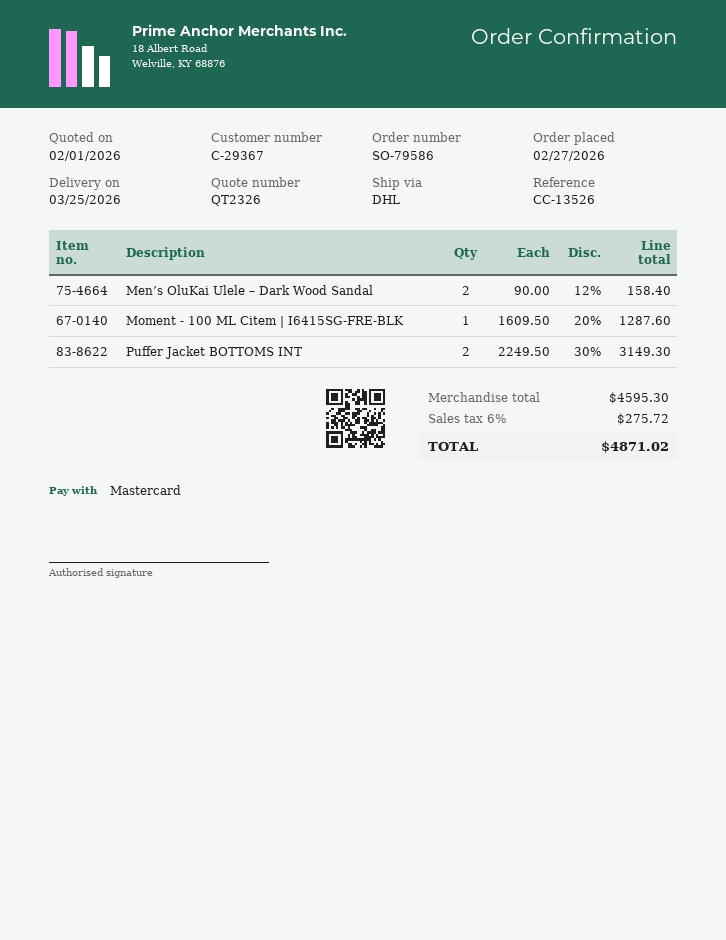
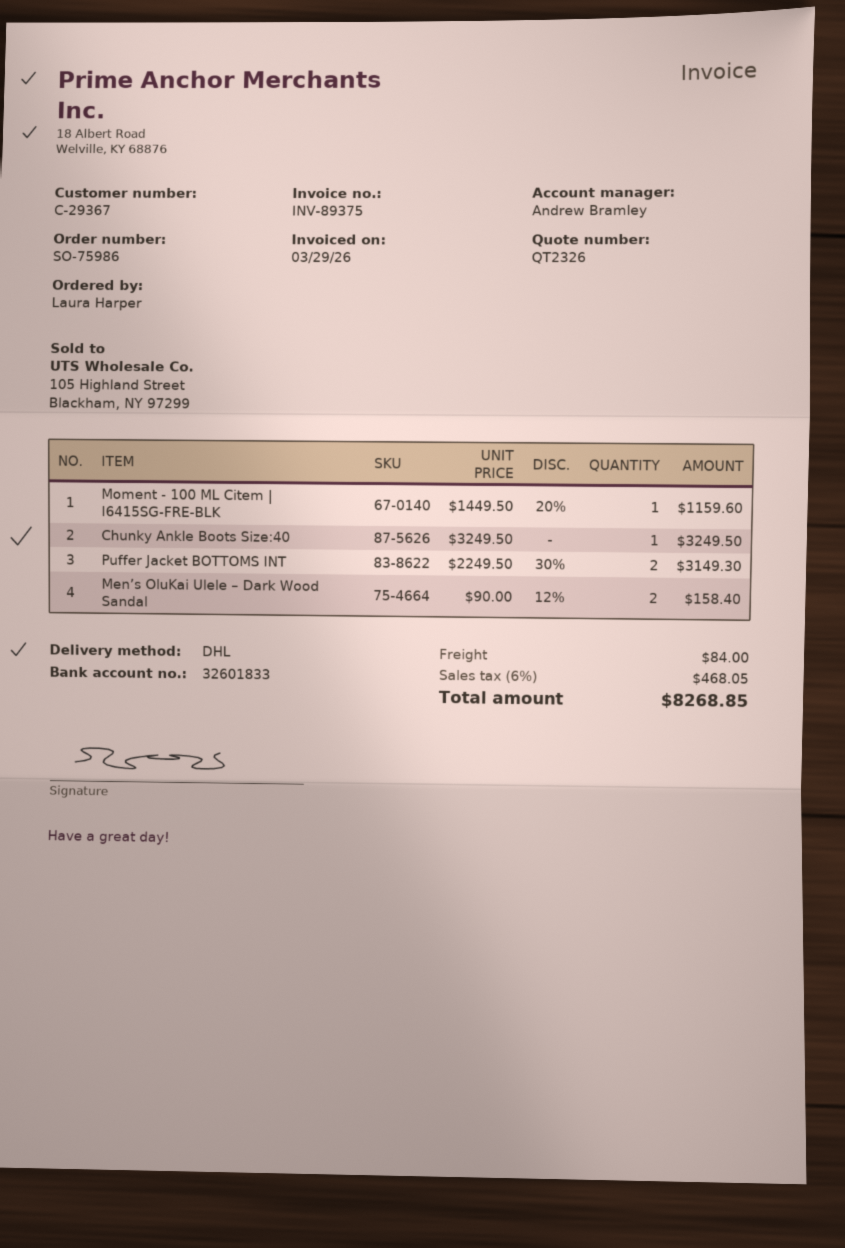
order number: SO-79586 -> SO-75986
Moment - 100 ML Citem | I6415SG-FRE-BLK: 1 x 1609.50 - 20% = 1287.60 -> 1 x 1449.50 - 20% = 1159.60
Chunky Ankle Boots Size:40: none -> 1 x 3249.50 = 3249.50
shipping: none -> 84.00
tax: 6% = 275.72 -> 6% = 468.05
total: 4871.02 -> 8268.85

